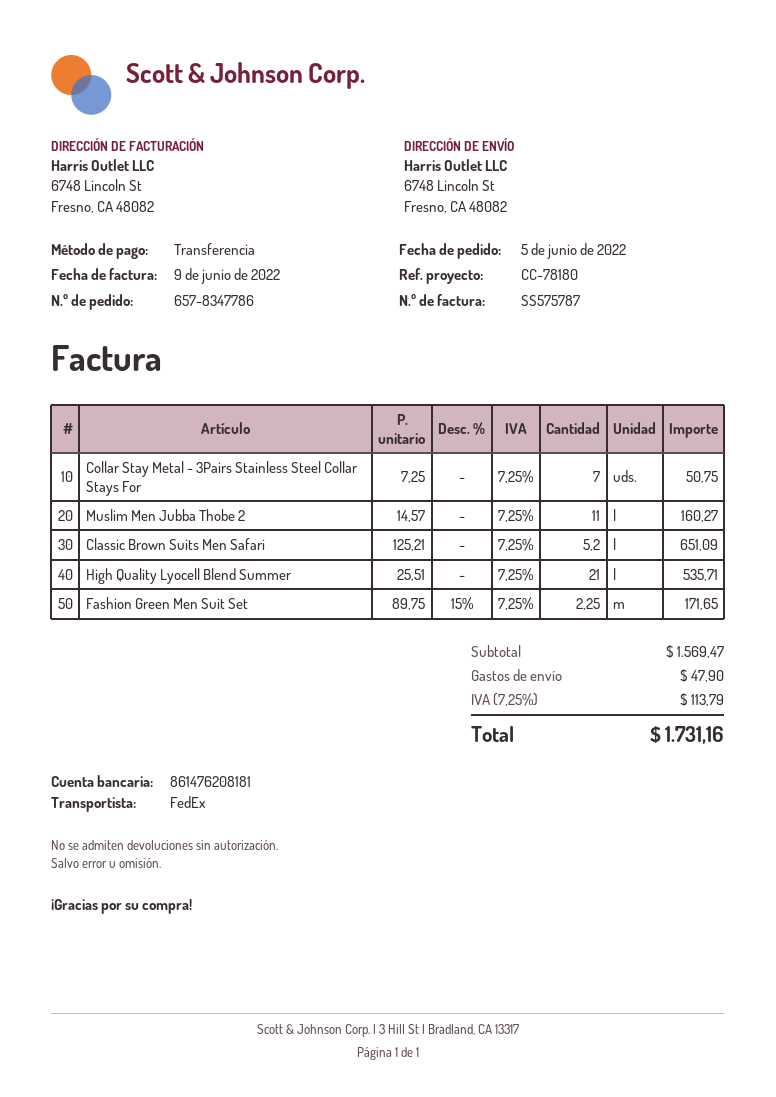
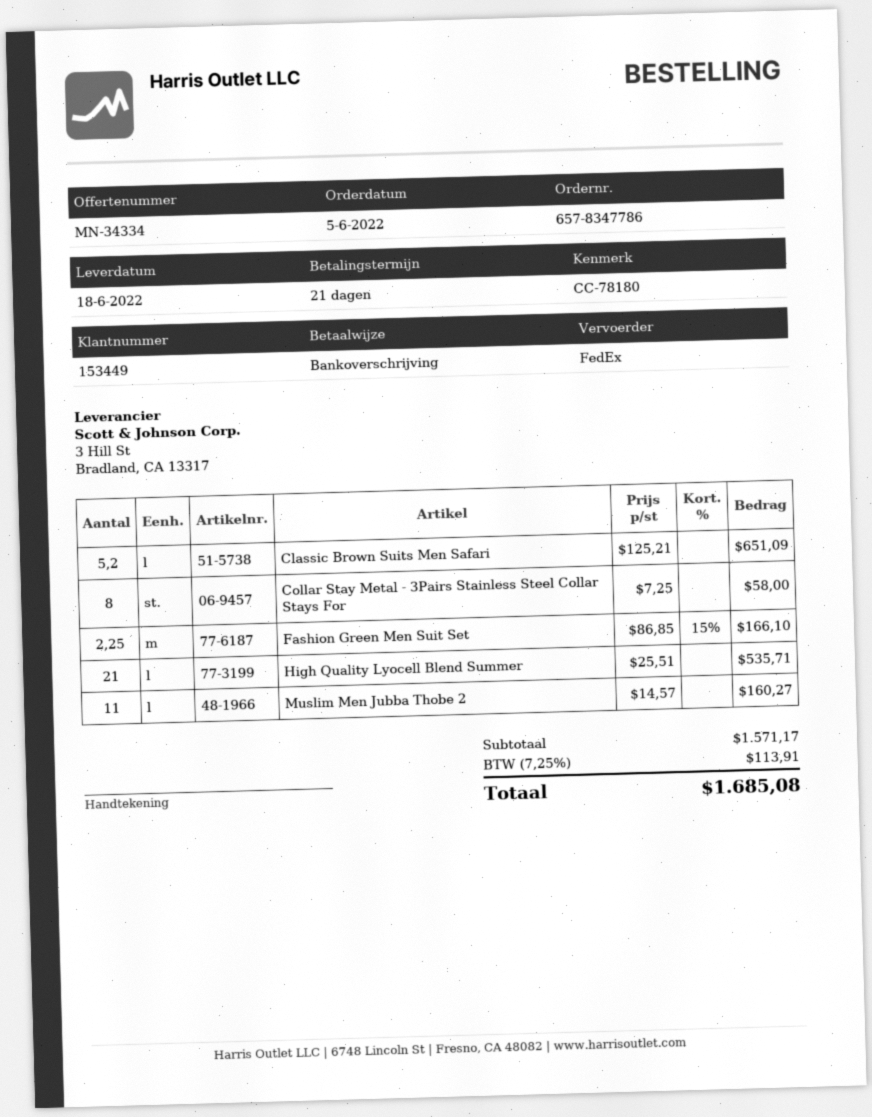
Collar Stay Metal - 3Pairs Stainless Steel Collar Stays For: 7 x 7.25 = 50.75 -> 8 x 7.25 = 58.00
Fashion Green Men Suit Set: 2.25 x 89.75 - 15% = 171.65 -> 2.25 x 86.85 - 15% = 166.10
subtotal: 1569.47 -> 1571.17
shipping: 47.90 -> none
tax: 7.25% = 113.79 -> 7.25% = 113.91
total: 1731.16 -> 1685.08

